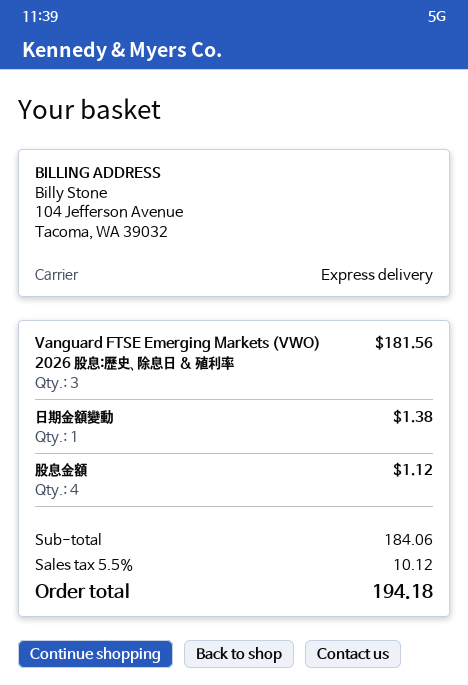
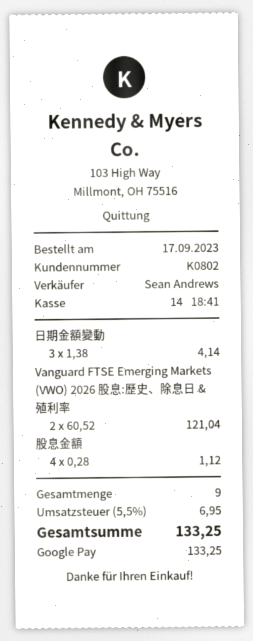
Vanguard FTSE Emerging Markets (VWO) 2026 股息:歷史、除息日 & 殖利率: 3 for 181.56 -> 2 for 121.04
日期金額變動: 1 for 1.38 -> 3 for 4.14
tax: 5.5% = 10.12 -> 5.5% = 6.95
total: 194.18 -> 133.25

